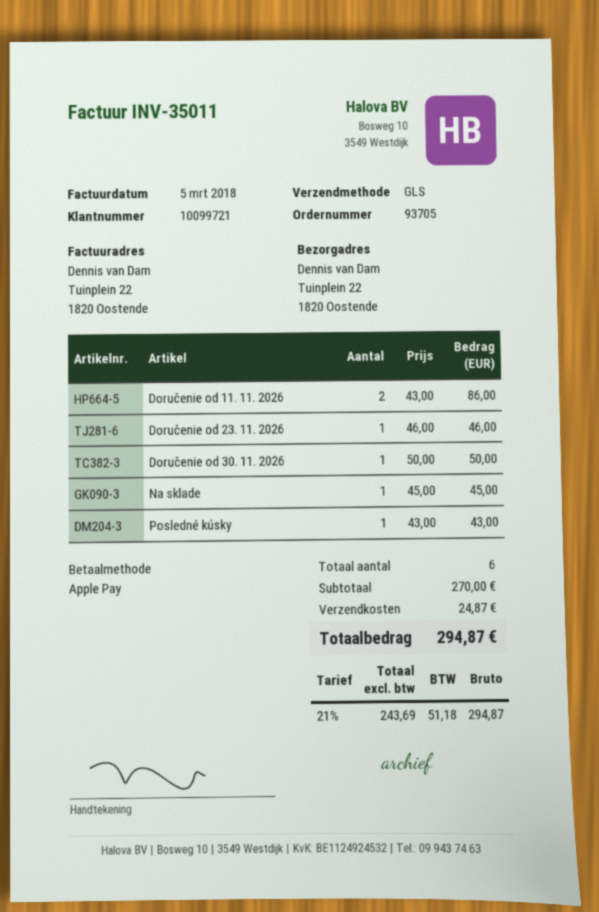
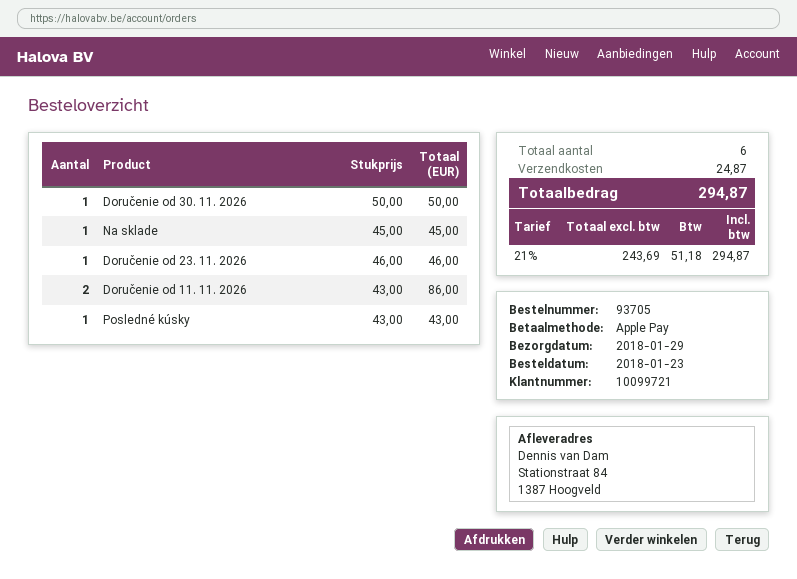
ship to: Tuinplein 22, 1820 Oostende -> Stationstraat 84, 1387 Hoogveld

